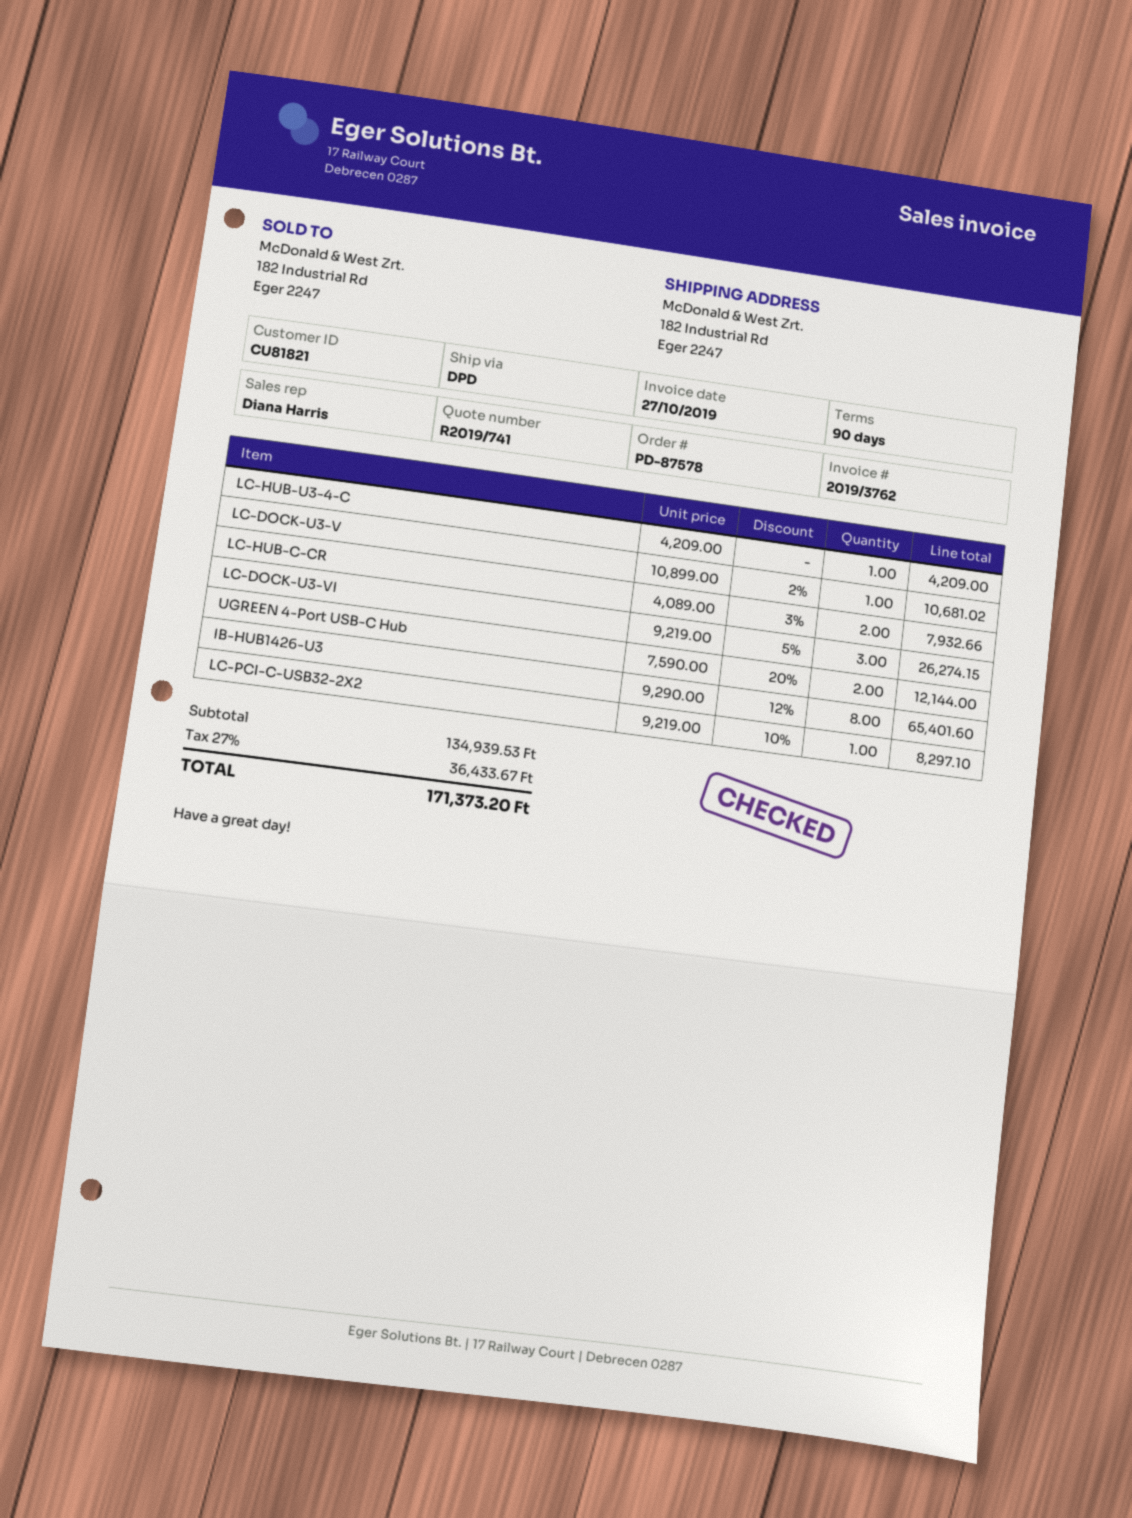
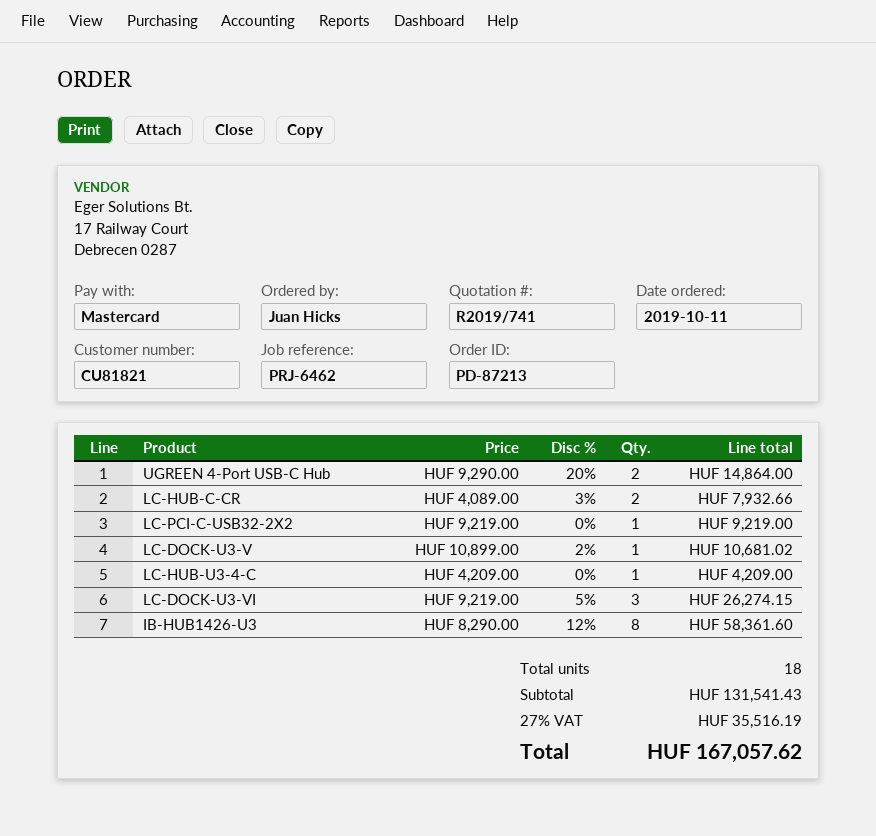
order number: PD-87578 -> PD-87213
UGREEN 4-Port USB-C Hub: 2 x 7590.00 - 20% = 12144.00 -> 2 x 9290.00 - 20% = 14864.00
IB-HUB1426-U3: 8 x 9290.00 - 12% = 65401.60 -> 8 x 8290.00 - 12% = 58361.60
LC-PCI-C-USB32-2X2: 1 x 9219.00 - 10% = 8297.10 -> 1 x 9219.00 = 9219.00
subtotal: 134939.53 -> 131541.43
tax: 27% = 36433.67 -> 27% = 35516.19
total: 171373.20 -> 167057.62

